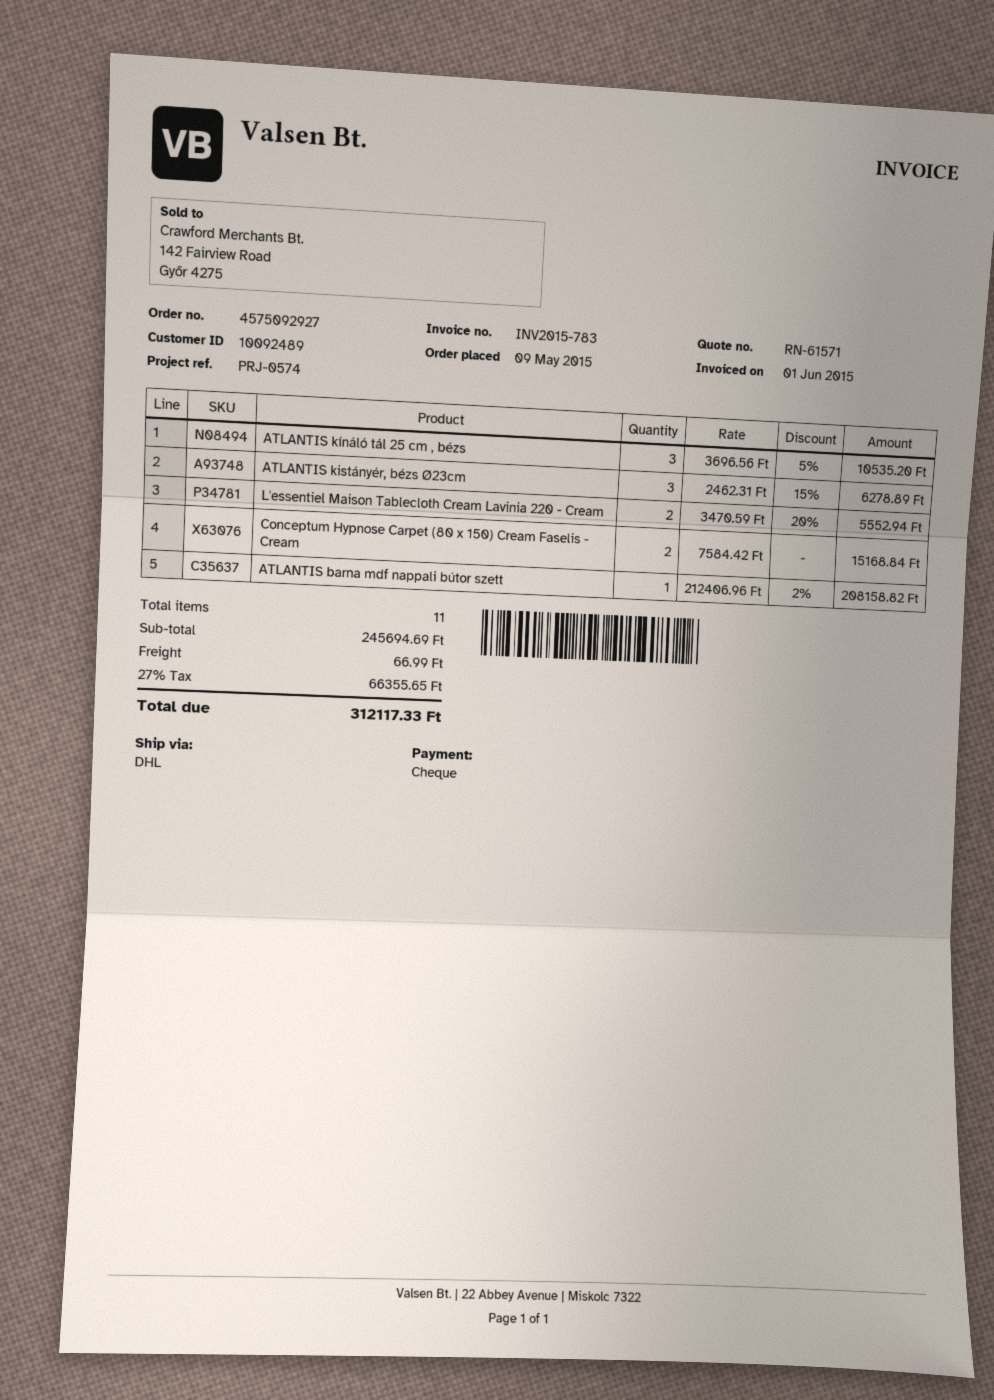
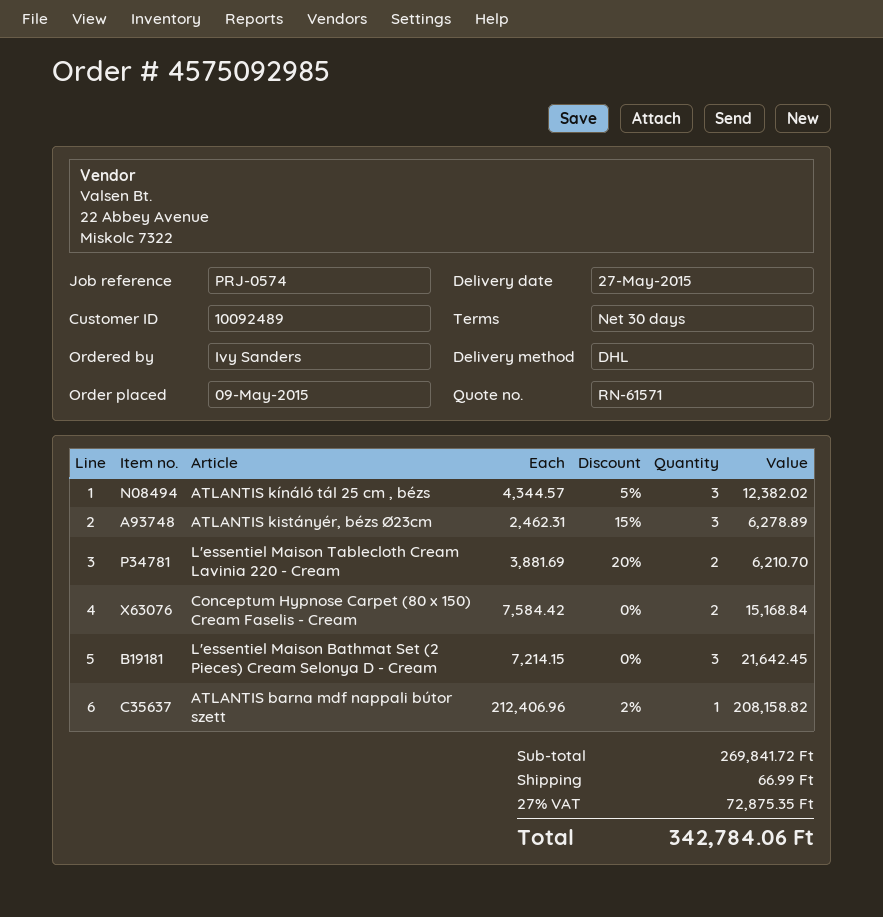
order number: 4575092927 -> 4575092985
ATLANTIS kínáló tál 25 cm , bézs: 3 x 3696.56 - 5% = 10535.20 -> 3 x 4344.57 - 5% = 12382.02
L'essentiel Maison Tablecloth Cream Lavinia 220 - Cream: 2 x 3470.59 - 20% = 5552.94 -> 2 x 3881.69 - 20% = 6210.70
L'essentiel Maison Bathmat Set (2 Pieces) Cream Selonya D - Cream: none -> 3 x 7214.15 = 21642.45
subtotal: 245694.69 -> 269841.72
tax: 27% = 66355.65 -> 27% = 72875.35
total: 312117.33 -> 342784.06

